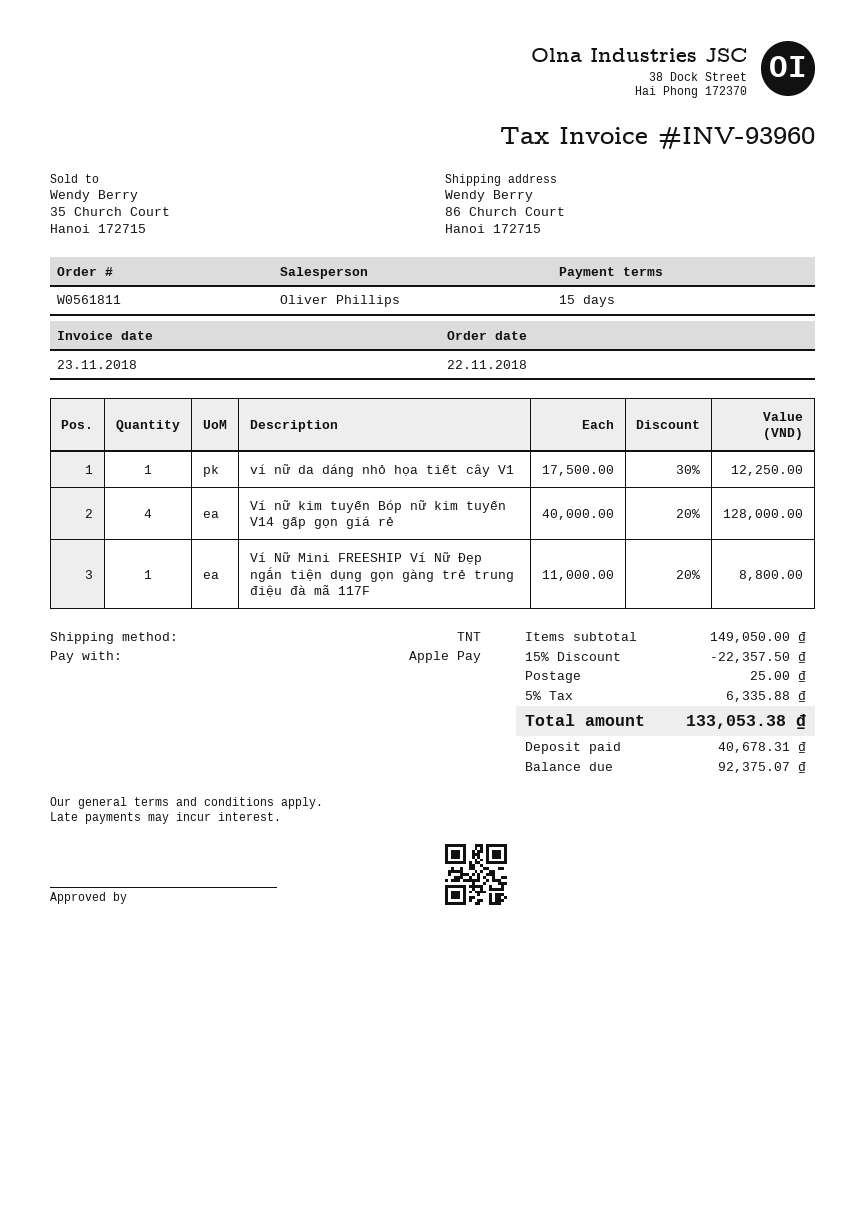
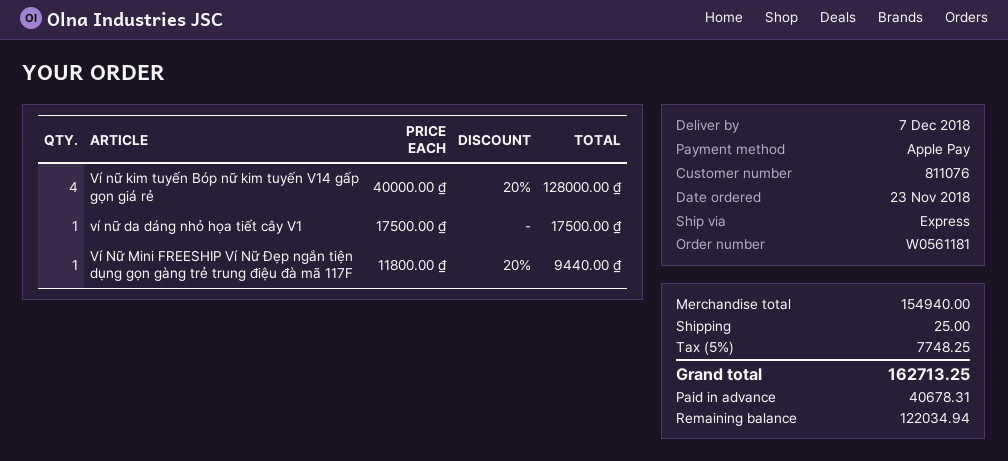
order number: W0561811 -> W0561181
order date: 2018-11-22 -> 2018-11-23
shipping method: TNT -> express
ví nữ da dáng nhỏ họa tiết cây V1: 1 x 17500.00 - 30% = 12250.00 -> 1 x 17500.00 = 17500.00
Ví Nữ Mini FREESHIP Ví Nữ Đẹp ngắn tiện dụng gọn gàng trẻ trung điệu đà mã 117F: 1 x 11000.00 - 20% = 8800.00 -> 1 x 11800.00 - 20% = 9440.00
subtotal: 149050.00 -> 154940.00
discount: 15% = 22357.50 -> none
tax: 5% = 6335.88 -> 5% = 7748.25
total: 133053.38 -> 162713.25
balance: 92375.07 -> 122034.94

